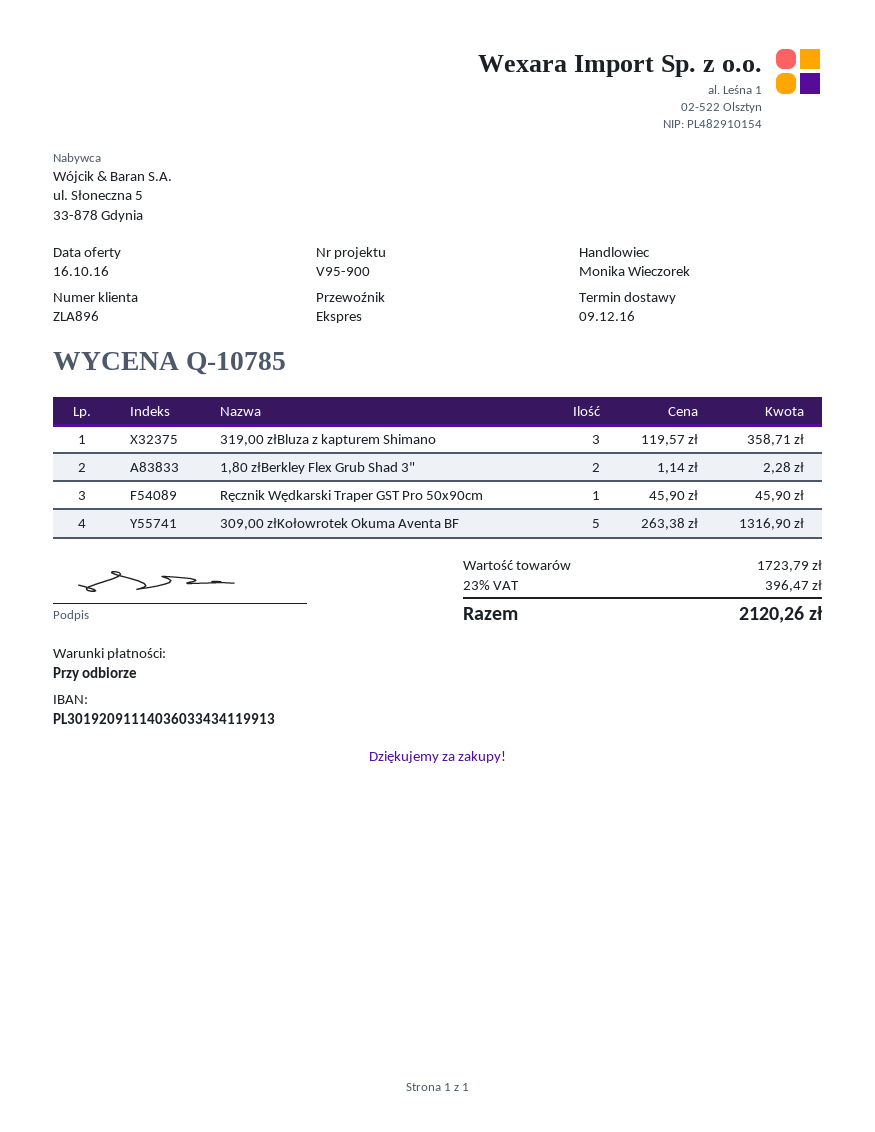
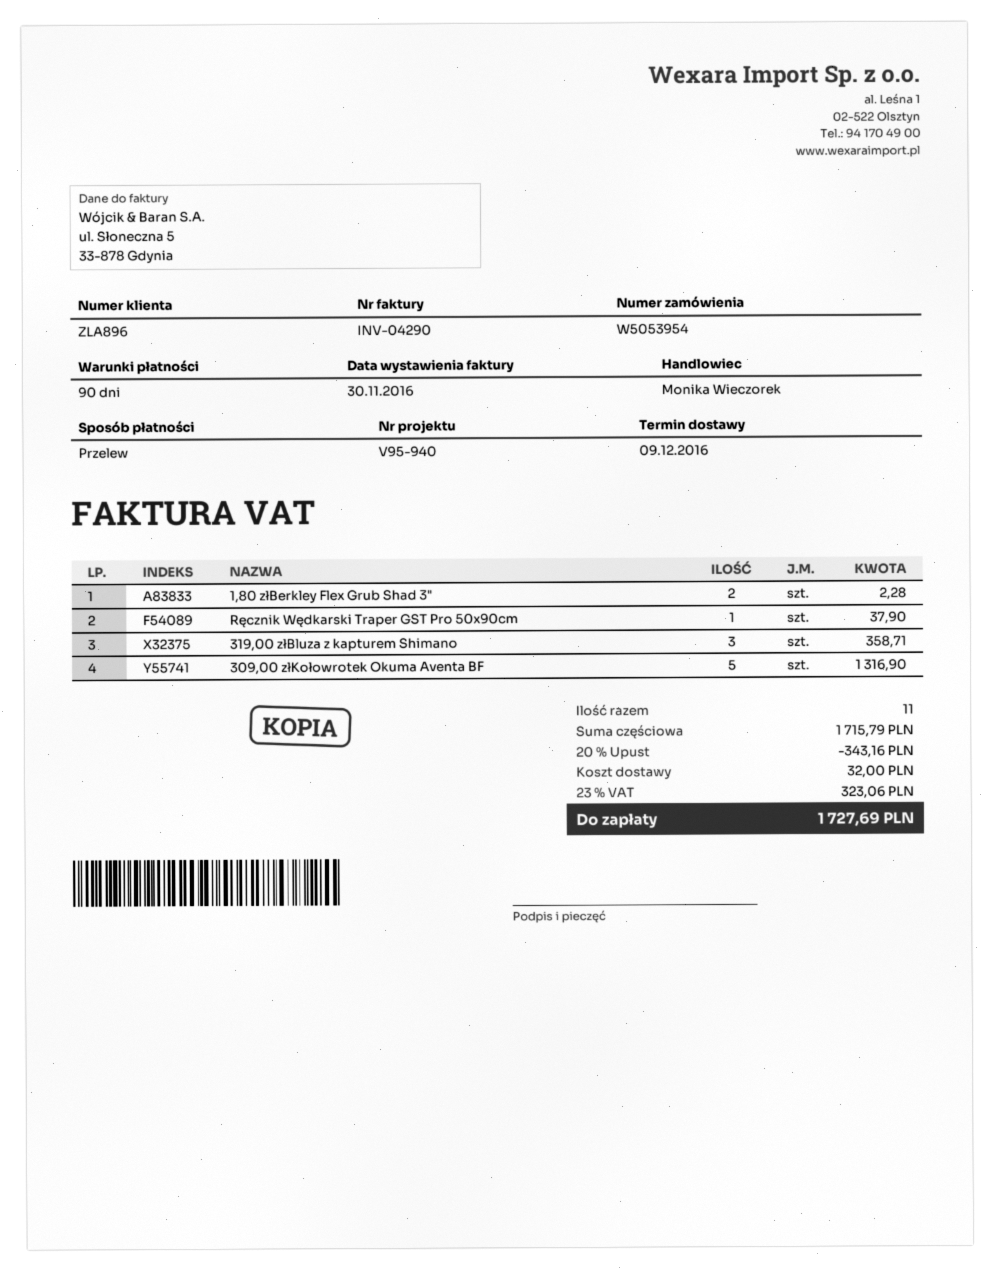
payment terms: on receipt -> 90 days
reference: V95-900 -> V95-940
Ręcznik Wędkarski Traper GST Pro 50x90cm: 1 for 45.90 -> 1 for 37.90
subtotal: 1723.79 -> 1715.79
discount: none -> 20% = 343.16
shipping: none -> 32.00
tax: 23% = 396.47 -> 23% = 323.06
total: 2120.26 -> 1727.69

